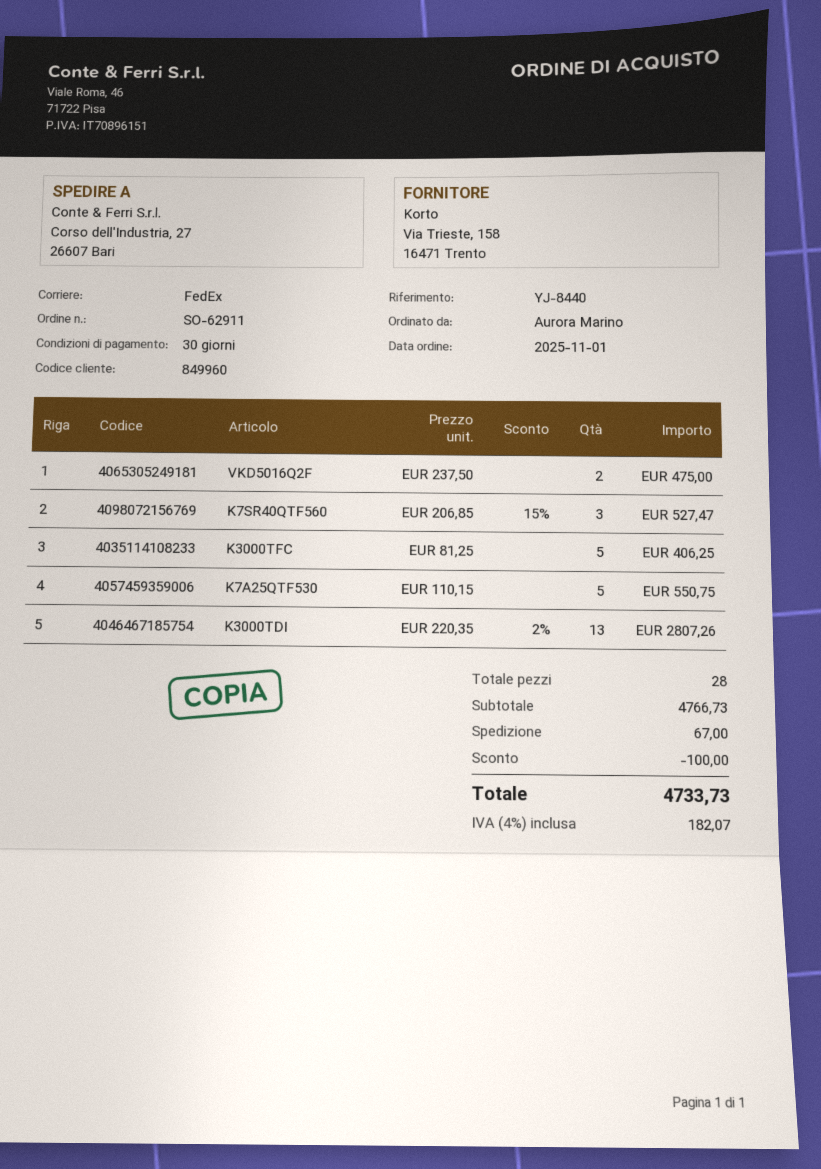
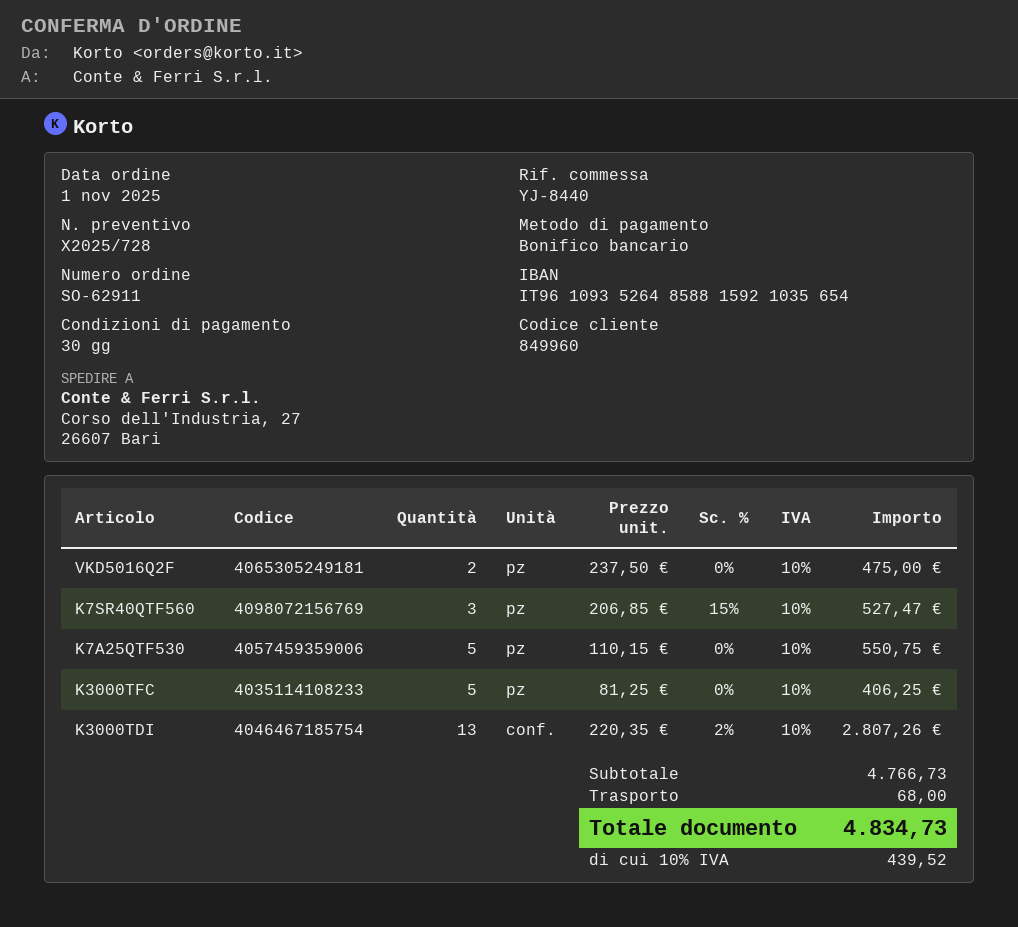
discount: 100.00 -> none
shipping: 67.00 -> 68.00
tax: 4% = 182.07 -> 10% = 439.52
total: 4733.73 -> 4834.73

